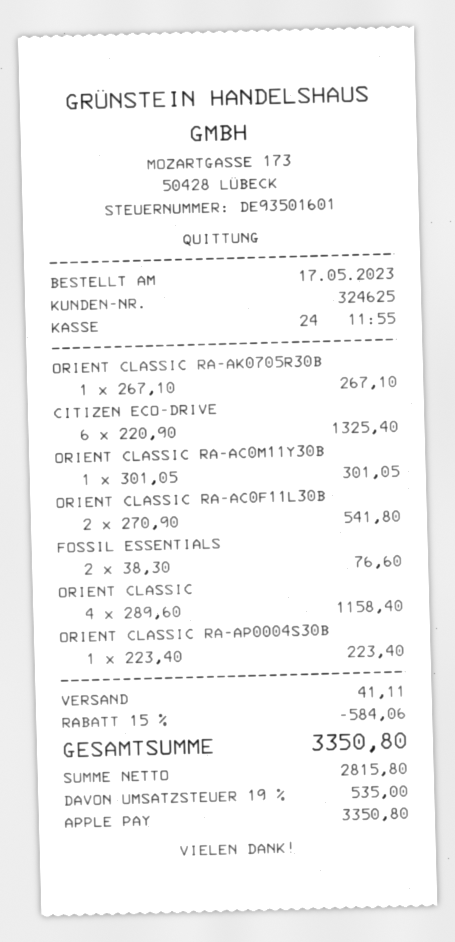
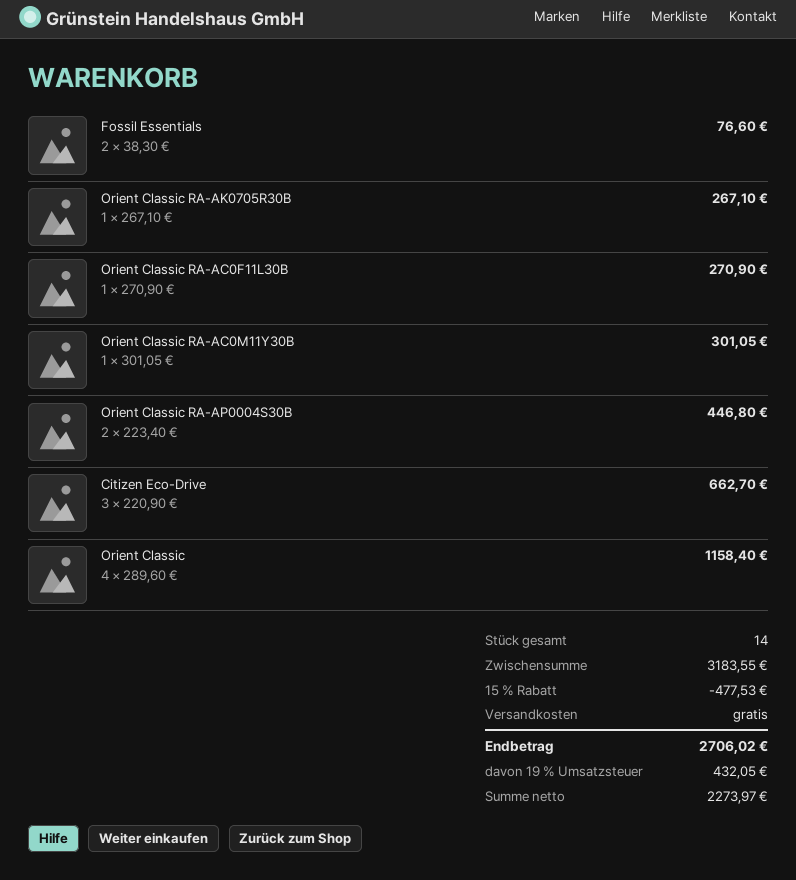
CITIZEN ECO-DRIVE: 6 x 220.90 = 1325.40 -> 3 x 220.90 = 662.70
ORIENT CLASSIC RA-AC0F11L30B: 2 x 270.90 = 541.80 -> 1 x 270.90 = 270.90
ORIENT CLASSIC RA-AP0004S30B: 1 x 223.40 = 223.40 -> 2 x 223.40 = 446.80
discount: 15% = 584.06 -> 15% = 477.53
shipping: 41.11 -> 0.00
net: 2815.80 -> 2273.97
tax: 19% = 535.00 -> 19% = 432.05
total: 3350.80 -> 2706.02

